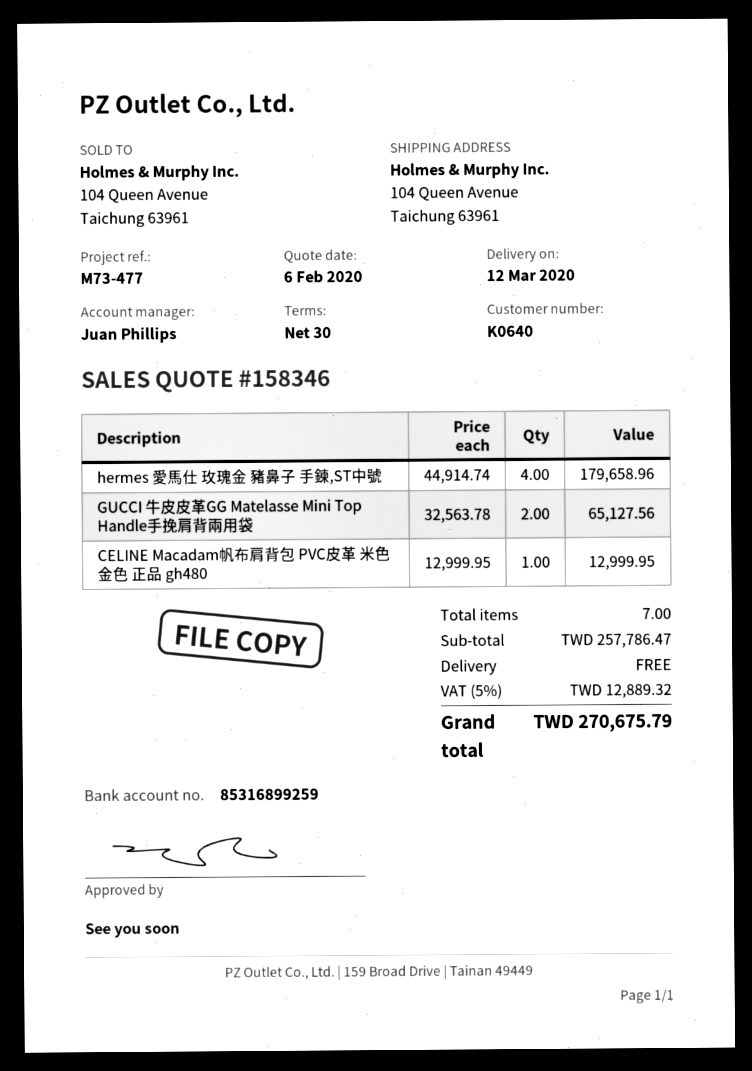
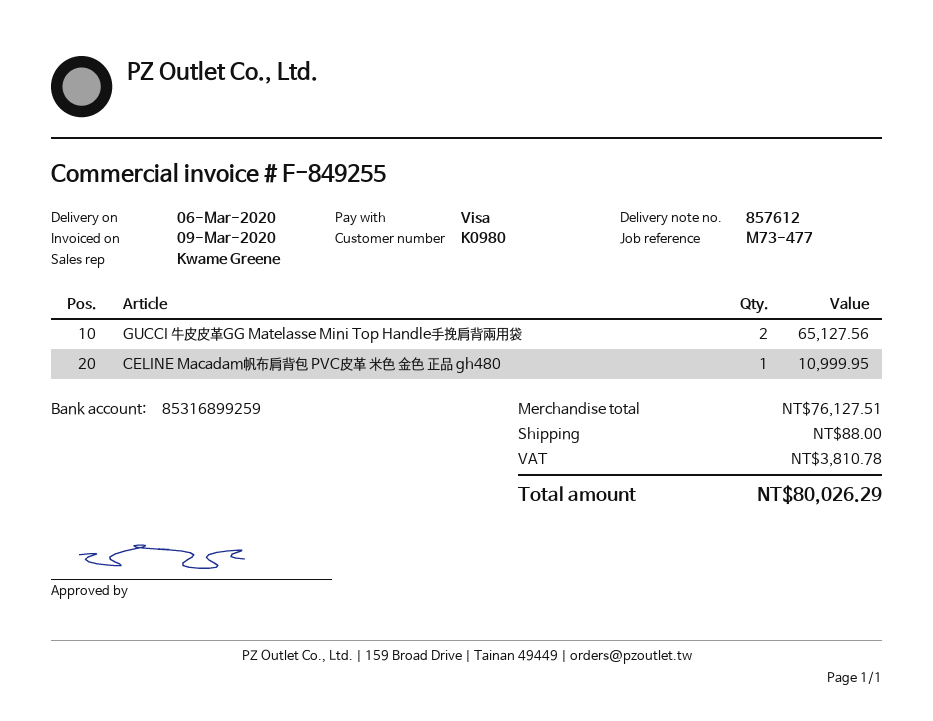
delivery date: 2020-03-12 -> 2020-03-06
customer number: K0640 -> K0980
sales rep: Juan Phillips -> Kwame Greene
hermes 愛馬仕 玫瑰金 豬鼻子 手鍊,ST中號: 4 for 179658.96 -> none
CELINE Macadam帆布肩背包 PVC皮革 米色 金色 正品 gh480: 1 for 12999.95 -> 1 for 10999.95
subtotal: 257786.47 -> 76127.51
shipping: 0.00 -> 88.00
tax: 12889.32 -> 3810.78
total: 270675.79 -> 80026.29

